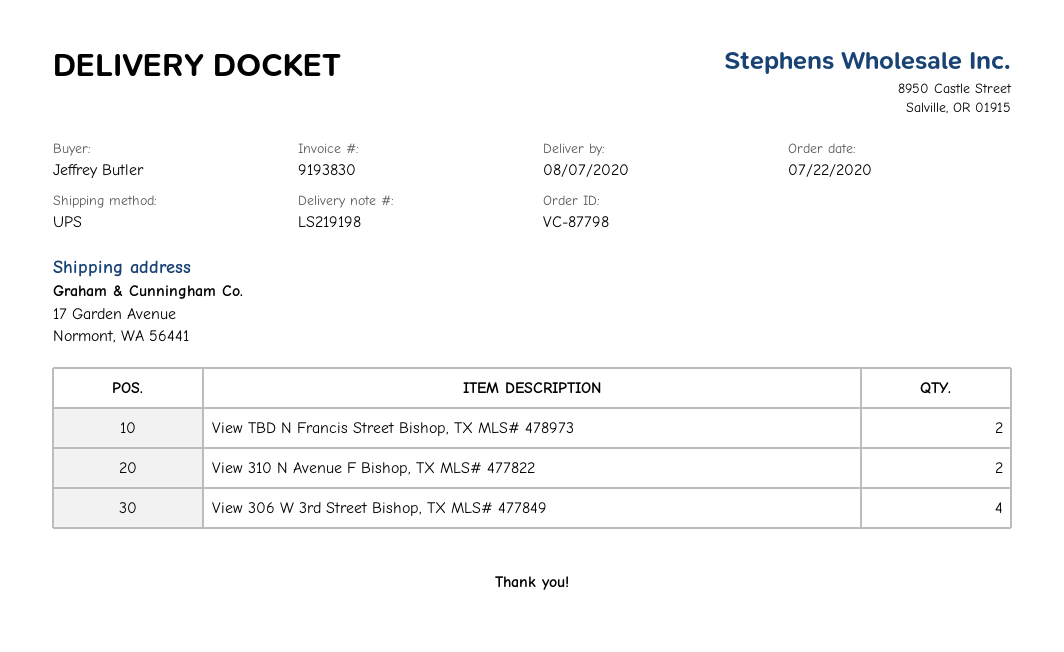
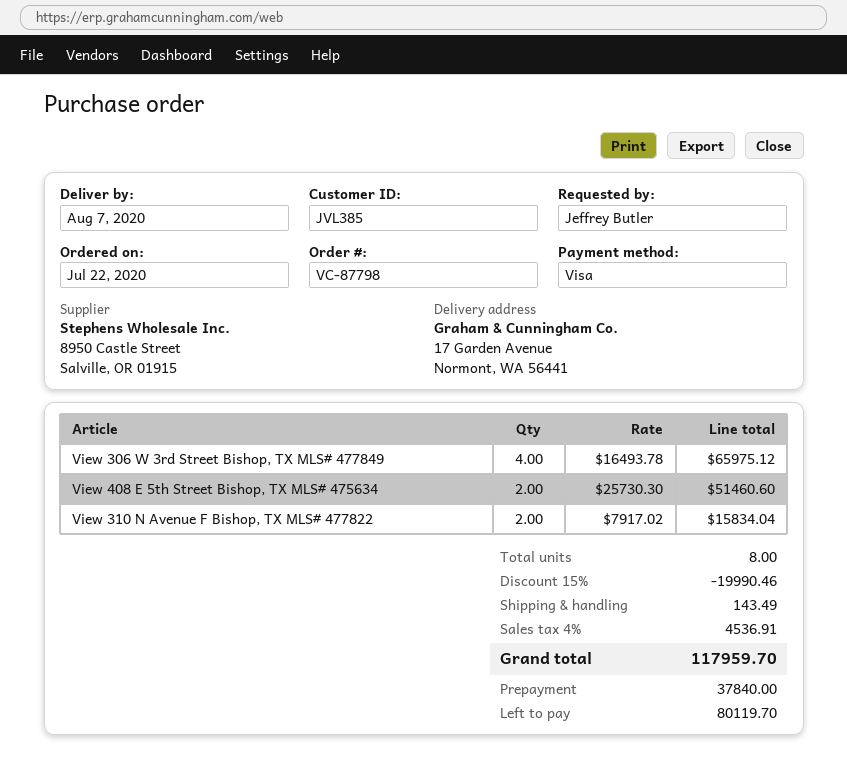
View TBD N Francis Street Bishop, TX MLS# 478973: 2 -> none
View 408 E 5th Street Bishop, TX MLS# 475634: none -> 2

